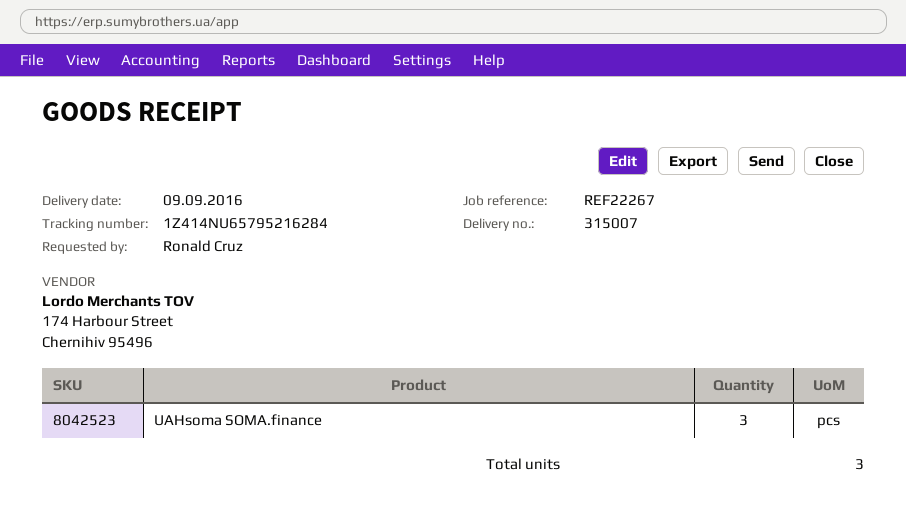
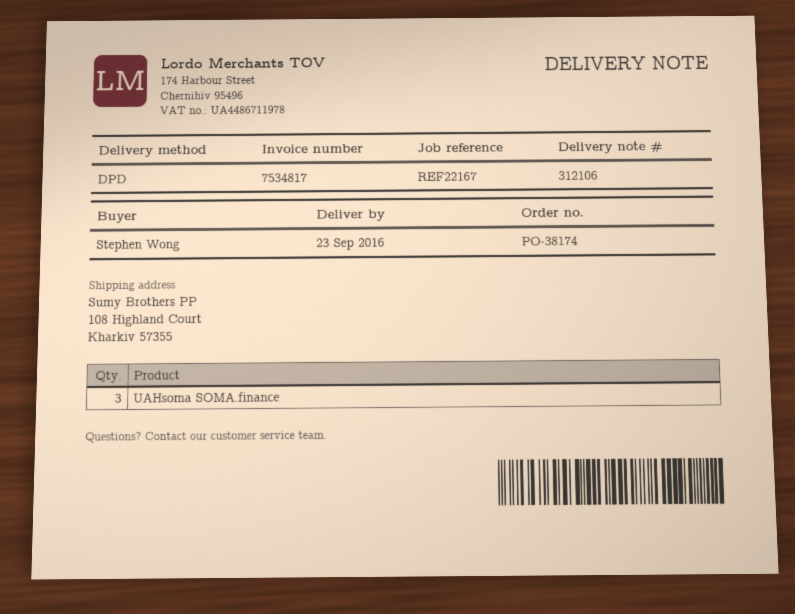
delivery note number: 315007 -> 312106
delivery date: 2016-09-09 -> 2016-09-23
reference: REF22267 -> REF22167
ordered by: Ronald Cruz -> Stephen Wong

